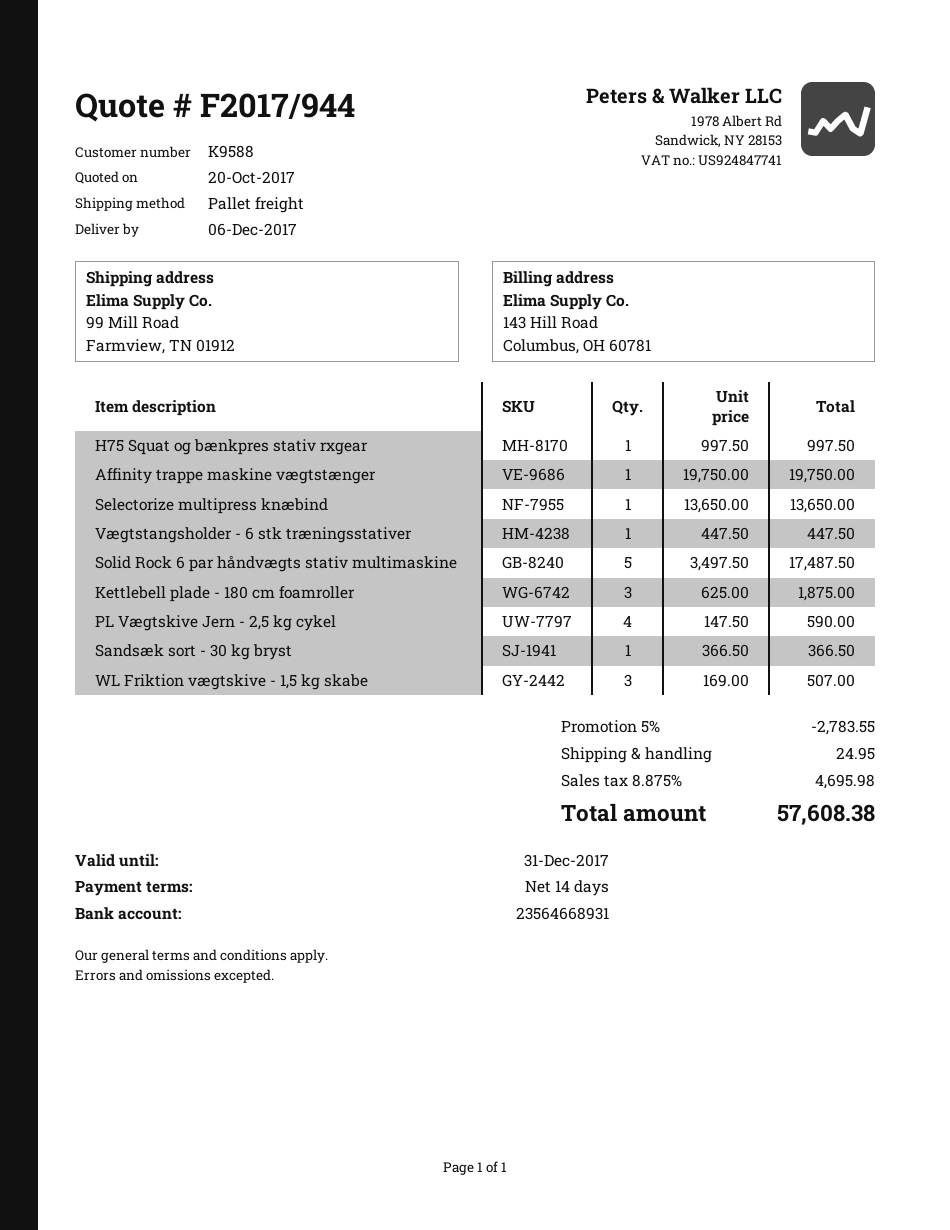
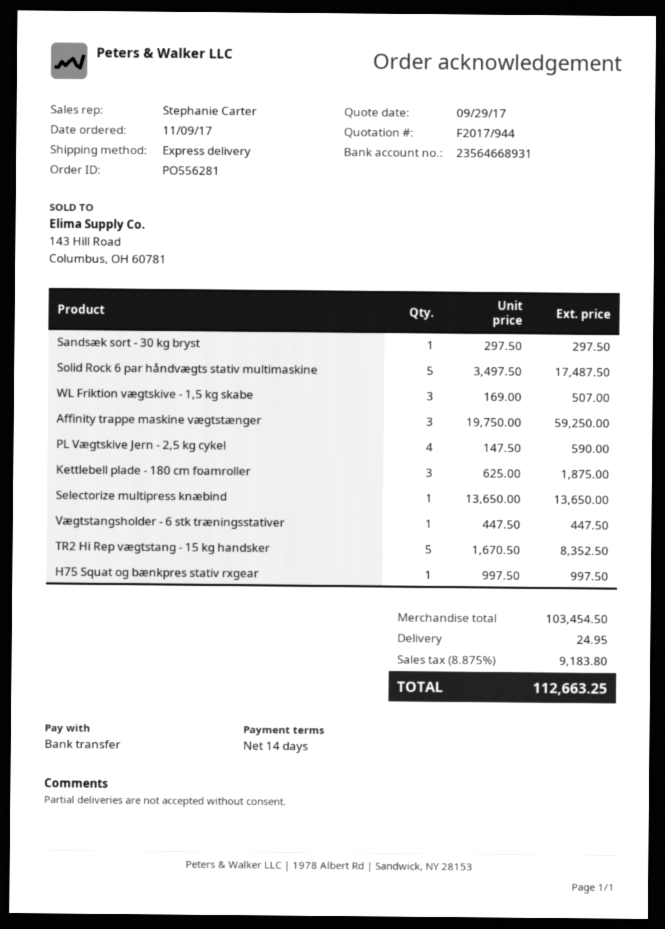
quote date: 2017-10-20 -> 2017-09-29
shipping method: pallet freight -> express
Affinity trappe maskine vægtstænger: 1 x 19750.00 = 19750.00 -> 3 x 19750.00 = 59250.00
Sandsæk sort - 30 kg bryst: 1 x 366.50 = 366.50 -> 1 x 297.50 = 297.50
TR2 Hi Rep vægtstang - 15 kg handsker: none -> 5 x 1670.50 = 8352.50
discount: 5% = 2783.55 -> none
tax: 8.875% = 4695.98 -> 8.875% = 9183.80
total: 57608.38 -> 112663.25

